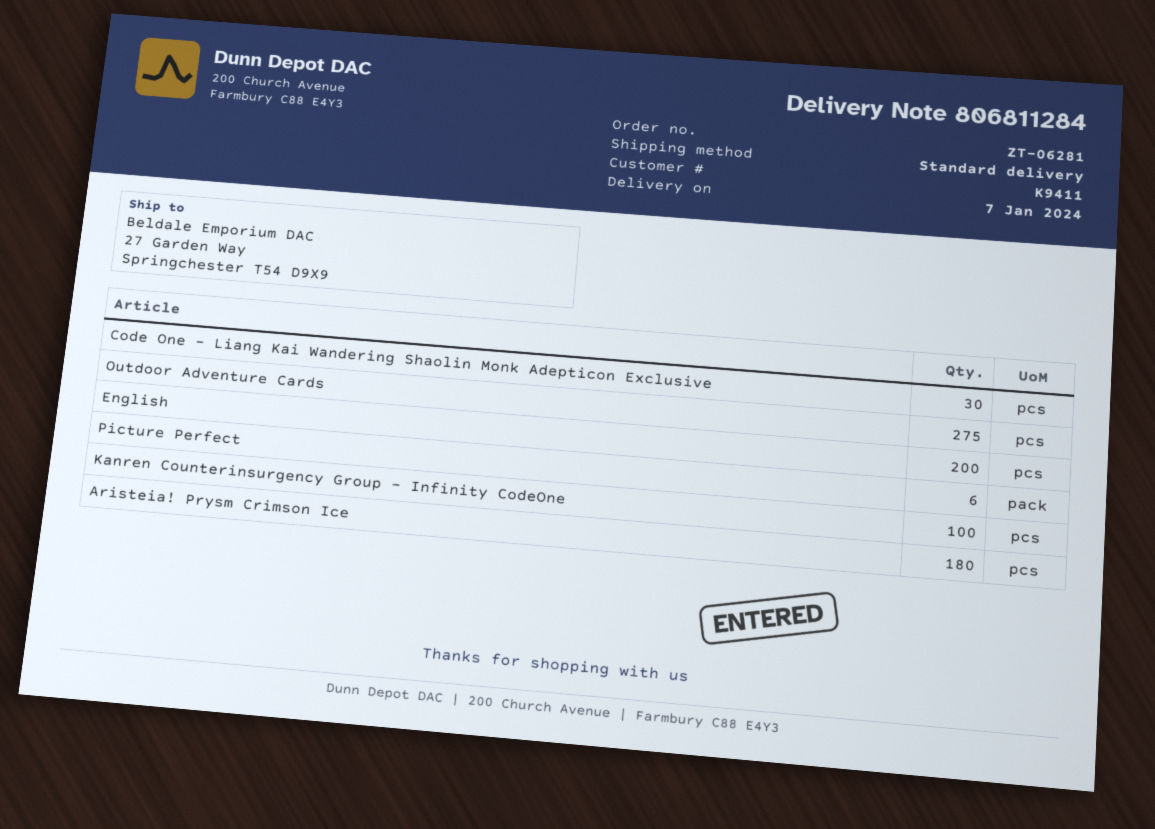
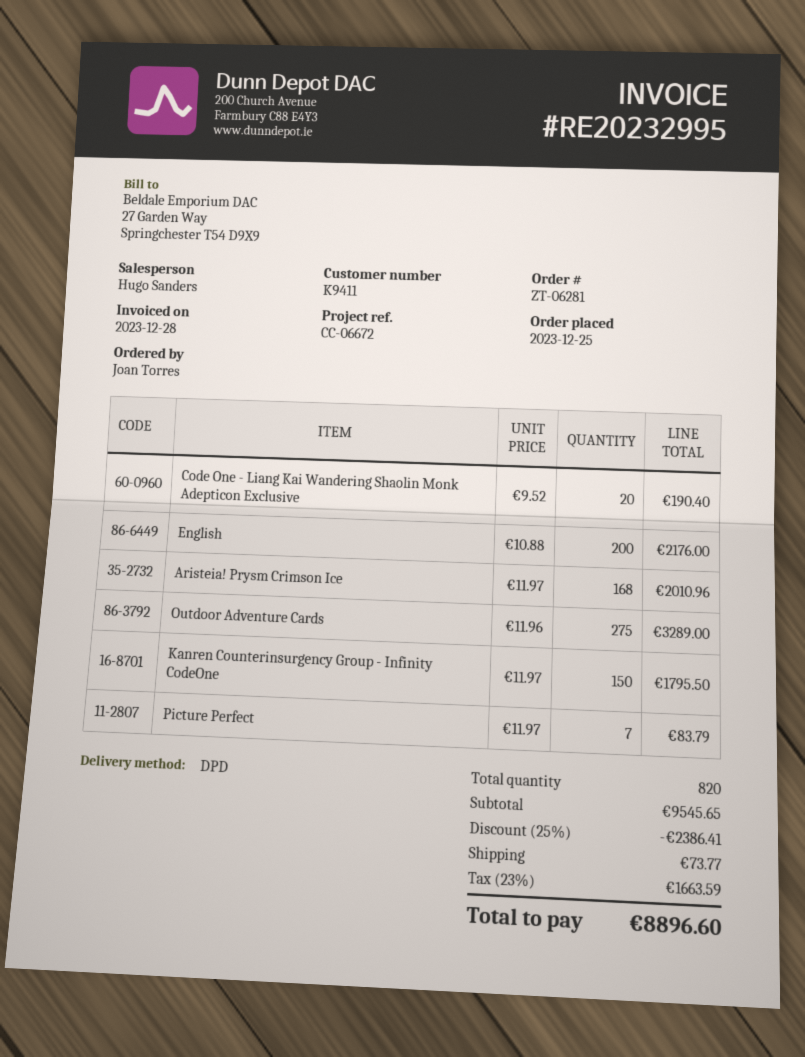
shipping method: standard -> DPD
Code One - Liang Kai Wandering Shaolin Monk Adepticon Exclusive: 30 -> 20
Picture Perfect: 6 -> 7
Kanren Counterinsurgency Group - Infinity CodeOne: 100 -> 150
Aristeia! Prysm Crimson Ice: 180 -> 168

